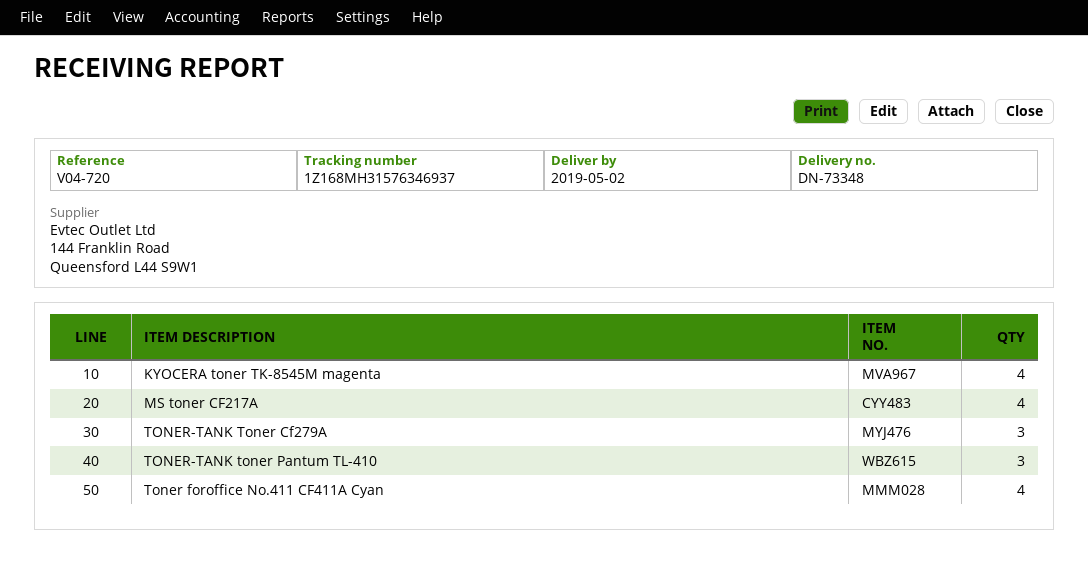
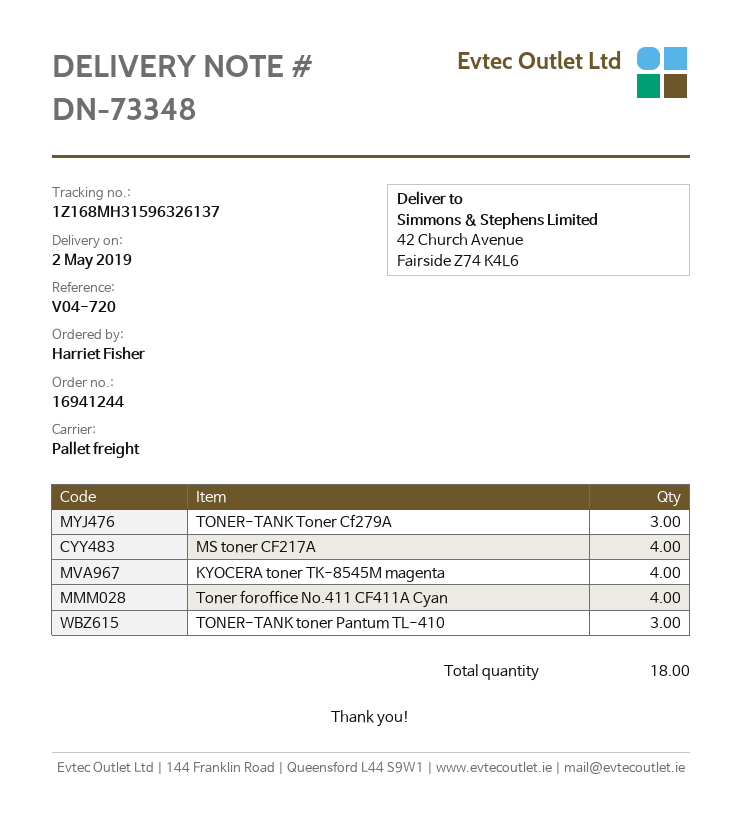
tracking number: 1Z168MH31576346937 -> 1Z168MH31596326137

